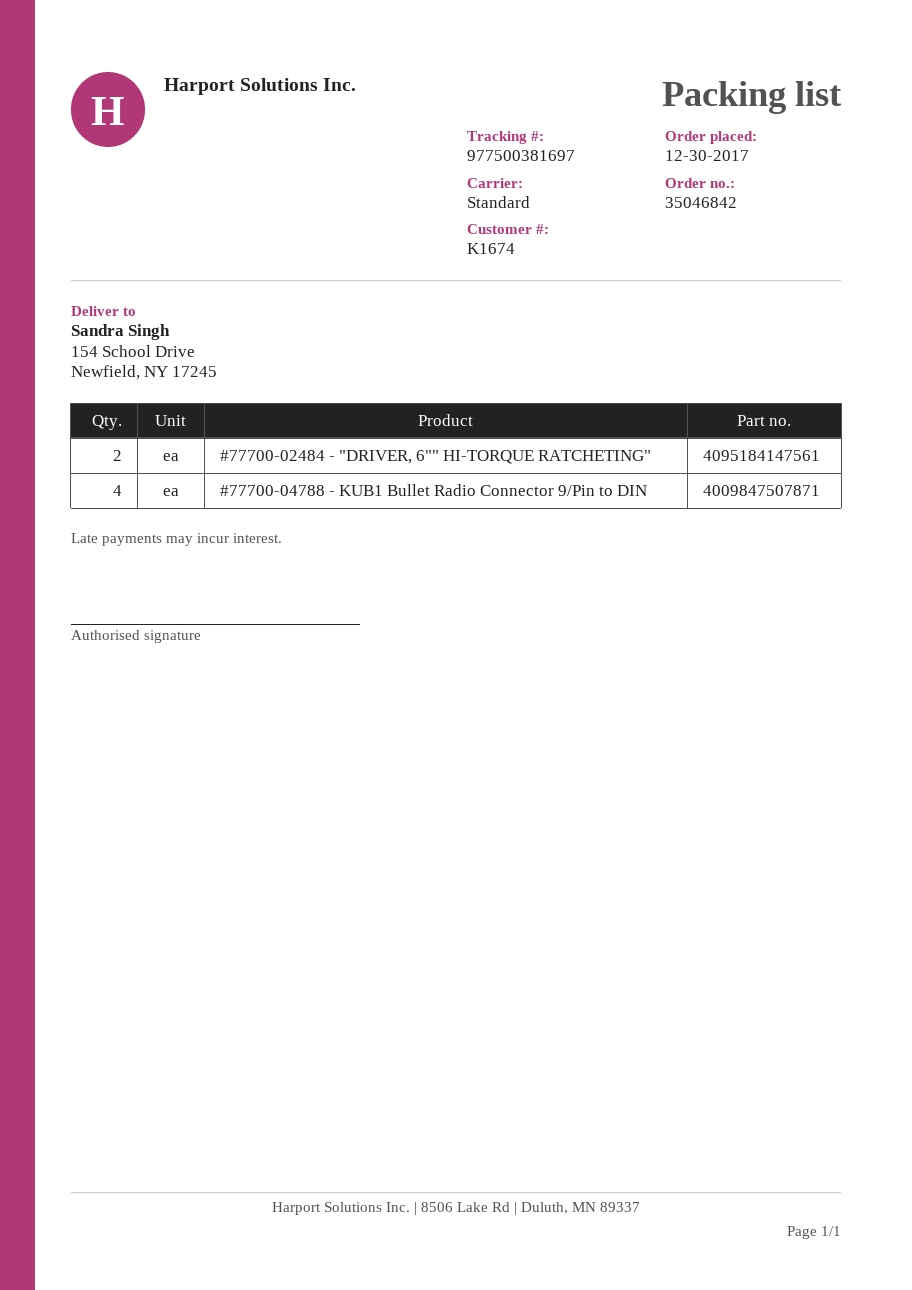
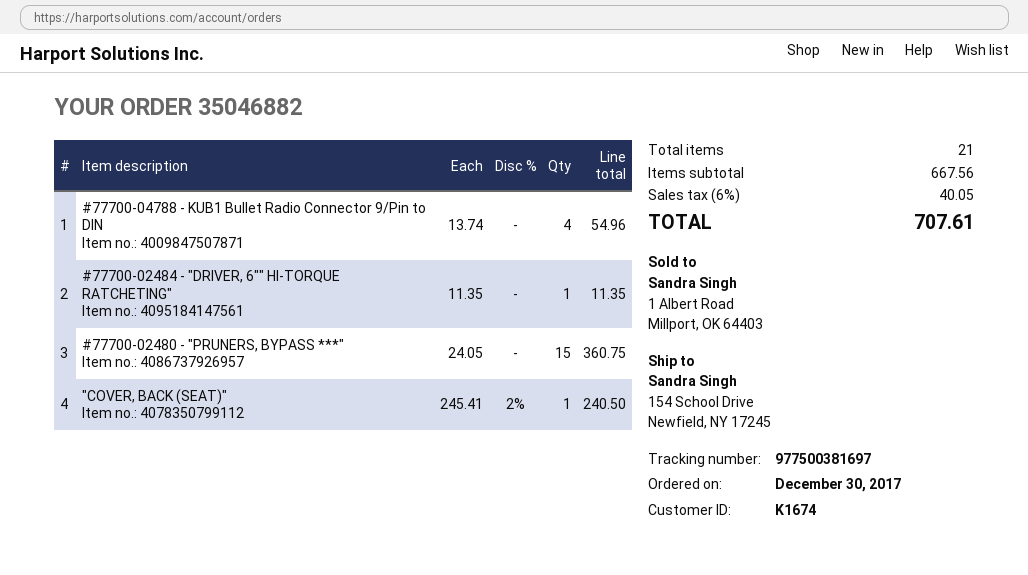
order number: 35046842 -> 35046882
#77700-02484 - "DRIVER, 6"" HI-TORQUE RATCHETING": 2 -> 1
#77700-02480 - "PRUNERS, BYPASS ***": none -> 15
"COVER, BACK (SEAT)": none -> 1

